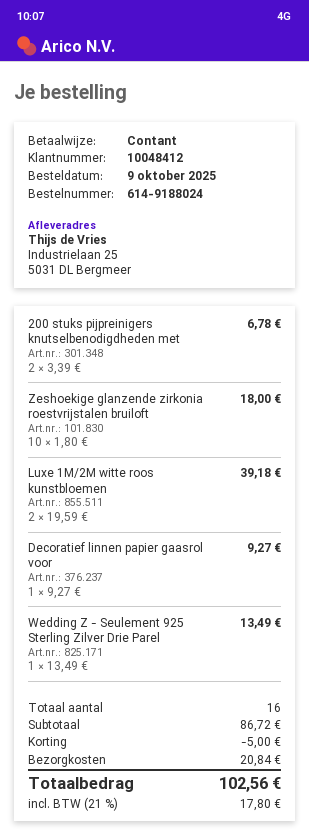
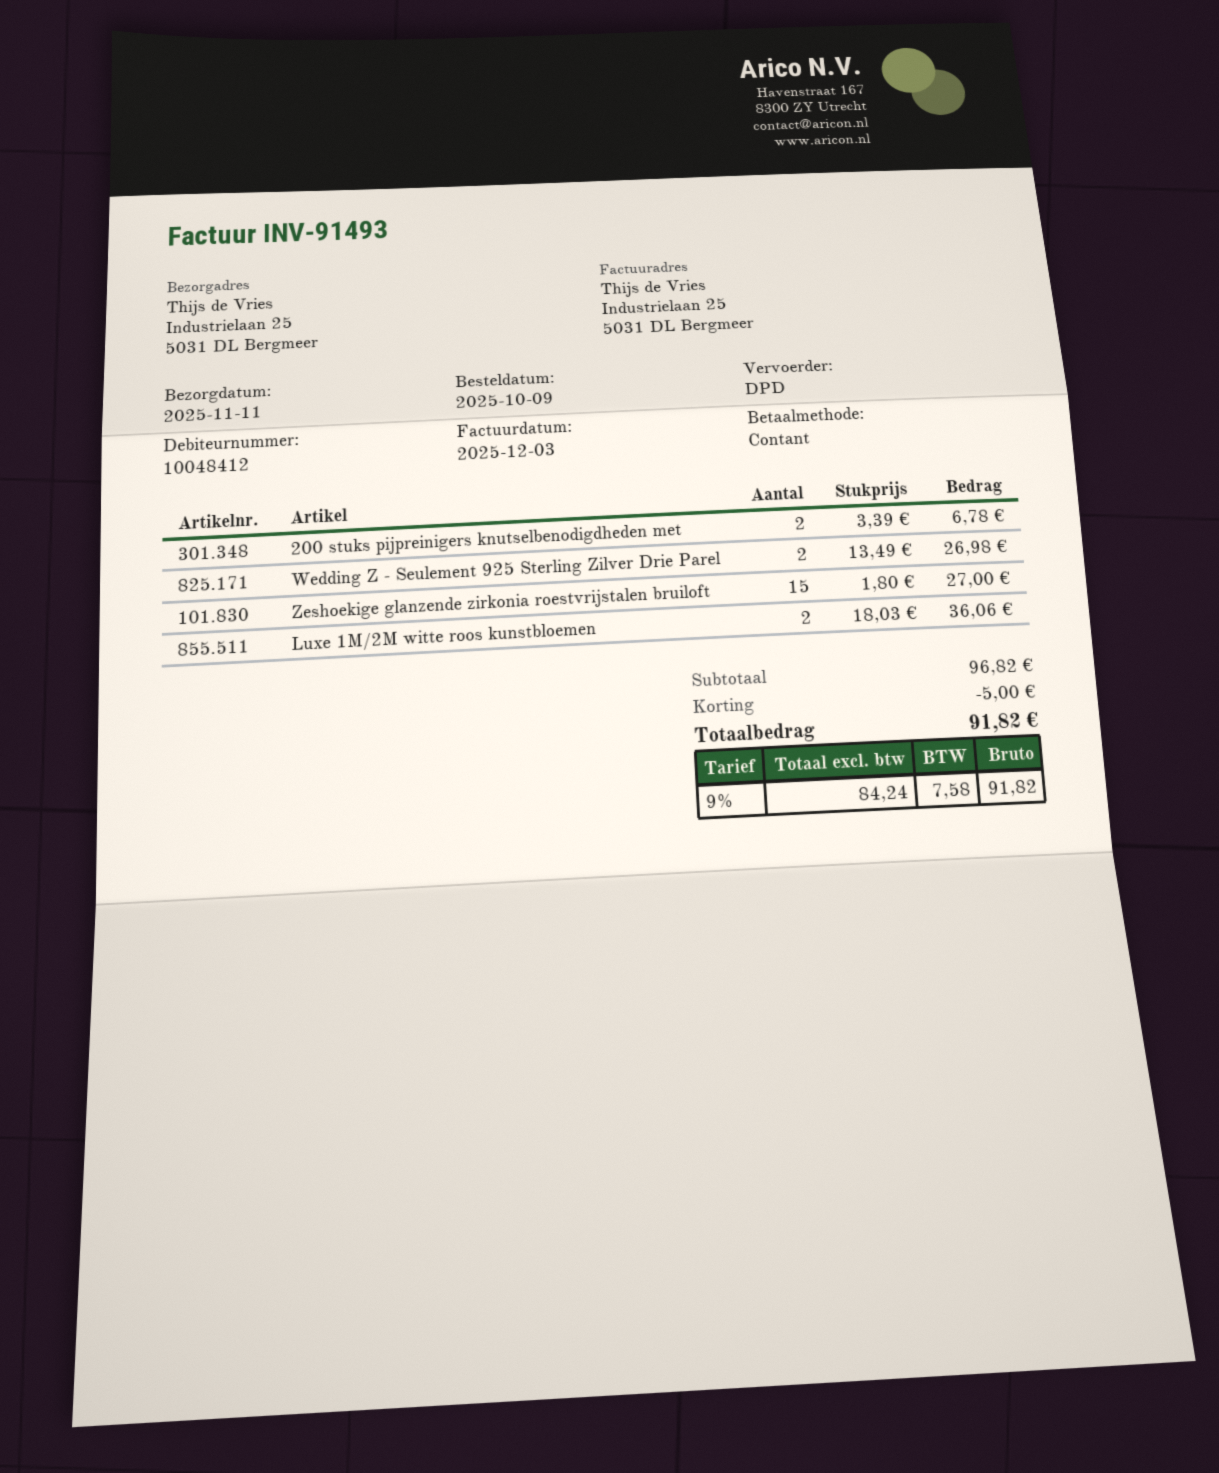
Zeshoekige glanzende zirkonia roestvrijstalen bruiloft: 10 x 1.80 = 18.00 -> 15 x 1.80 = 27.00
Luxe 1M/2M witte roos kunstbloemen: 2 x 19.59 = 39.18 -> 2 x 18.03 = 36.06
Decoratief linnen papier gaasrol voor: 1 x 9.27 = 9.27 -> none
Wedding Z - Seulement 925 Sterling Zilver Drie Parel: 1 x 13.49 = 13.49 -> 2 x 13.49 = 26.98
subtotal: 86.72 -> 96.82
shipping: 20.84 -> none
tax: 21% = 17.80 -> 9% = 7.58
total: 102.56 -> 91.82

